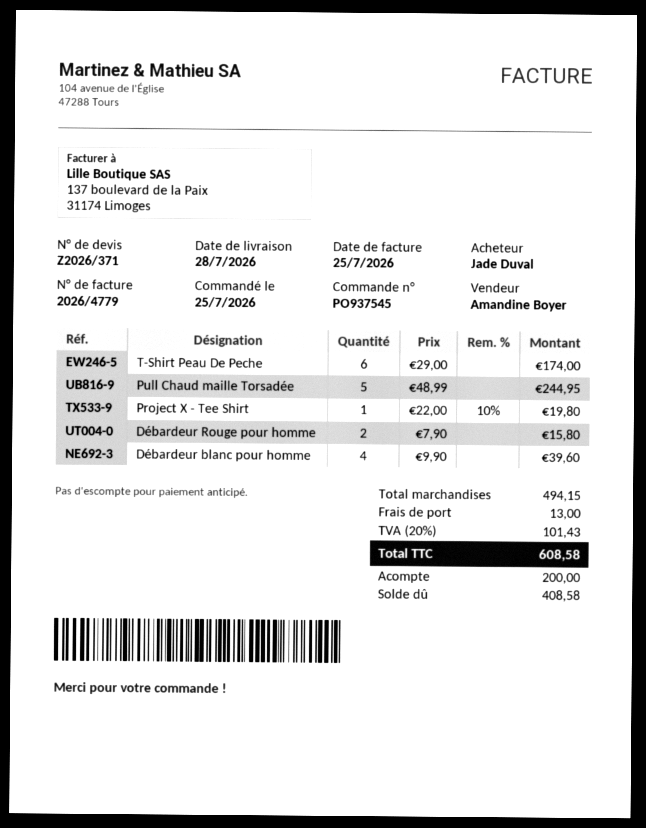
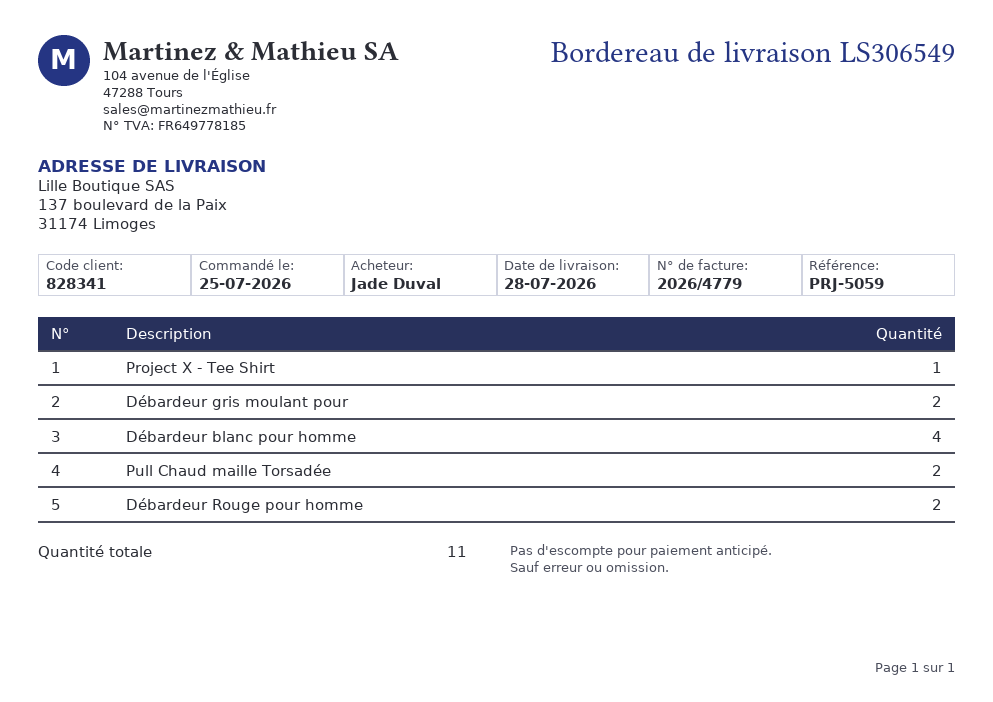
T-Shirt Peau De Peche: 6 -> none
Pull Chaud maille Torsadée: 5 -> 2
Débardeur gris moulant pour: none -> 2

